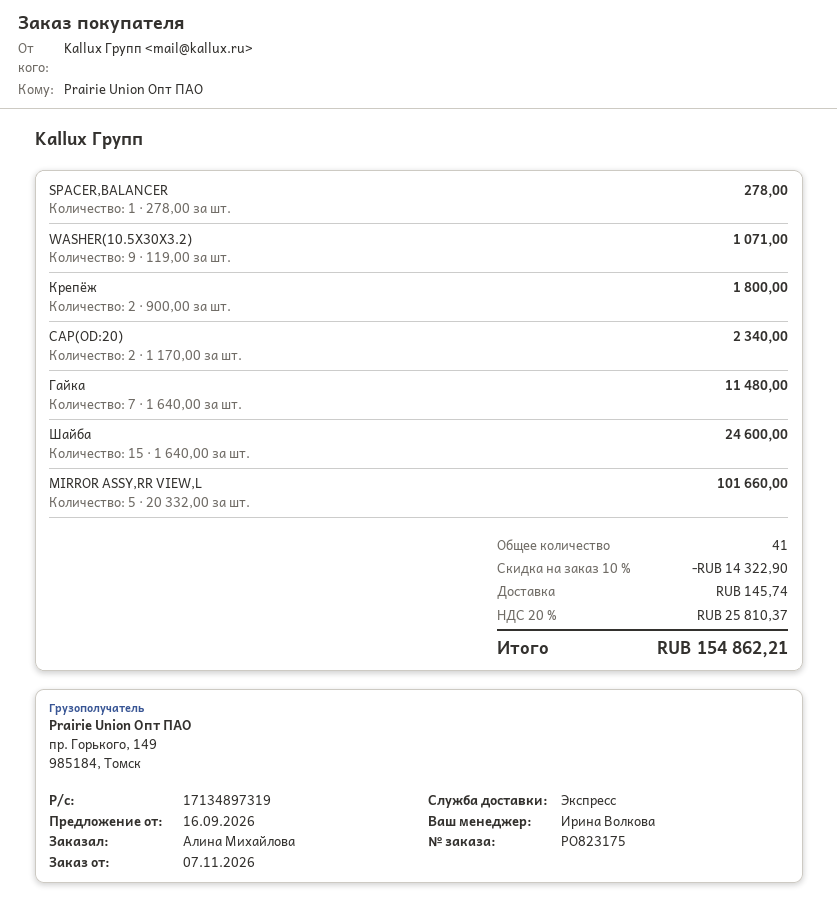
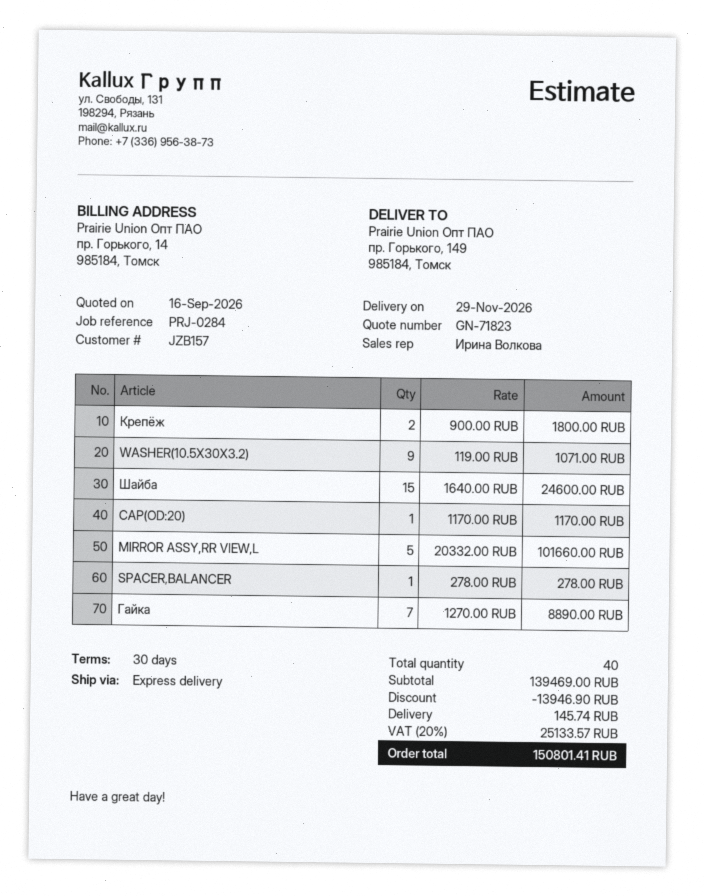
CAP(OD:20): 2 x 1170.00 = 2340.00 -> 1 x 1170.00 = 1170.00
Гайка: 7 x 1640.00 = 11480.00 -> 7 x 1270.00 = 8890.00
total quantity: 41 -> 40
discount: 14322.90 -> 13946.90
tax: 20% = 25810.37 -> 20% = 25133.57
total: 154862.21 -> 150801.41

